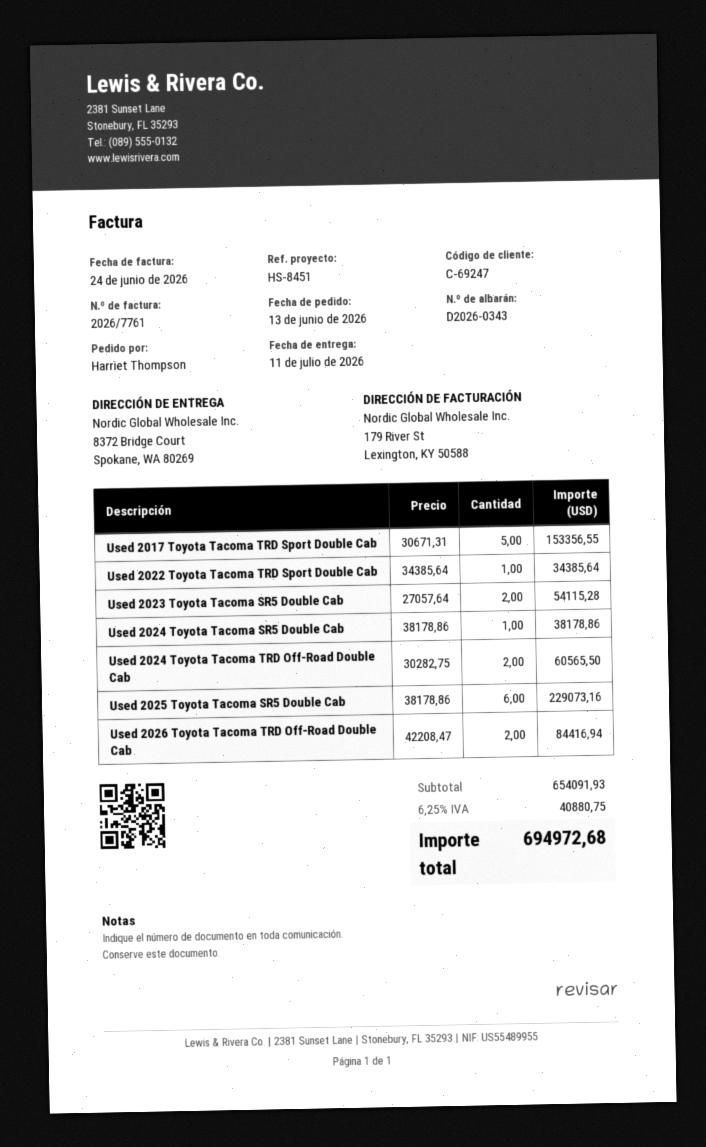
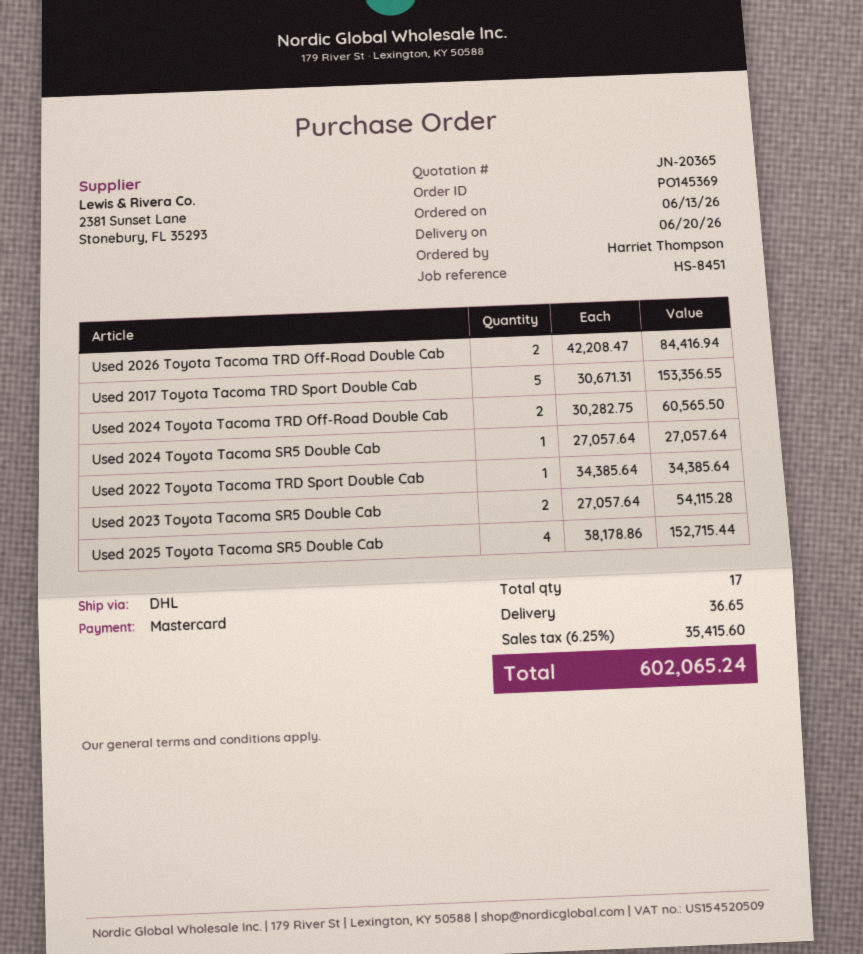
delivery date: 2026-07-11 -> 2026-06-20
Used 2024 Toyota Tacoma SR5 Double Cab: 1 x 38178.86 = 38178.86 -> 1 x 27057.64 = 27057.64
Used 2025 Toyota Tacoma SR5 Double Cab: 6 x 38178.86 = 229073.16 -> 4 x 38178.86 = 152715.44
shipping: none -> 36.65
tax: 6.25% = 40880.75 -> 6.25% = 35415.60
total: 694972.68 -> 602065.24

